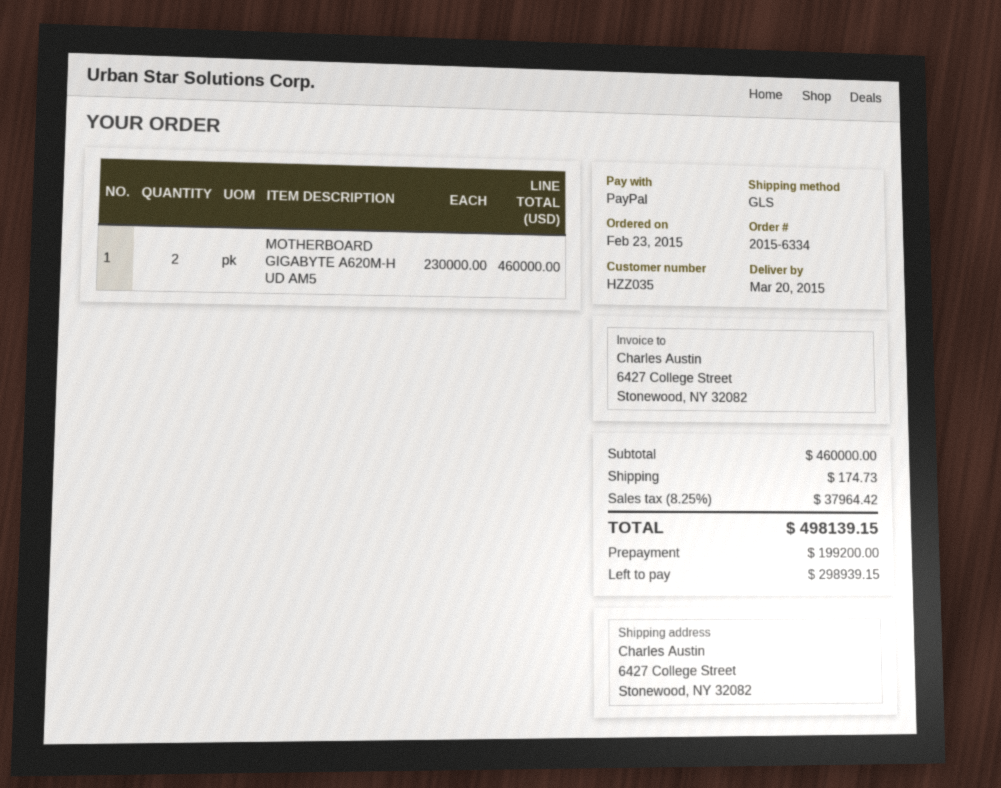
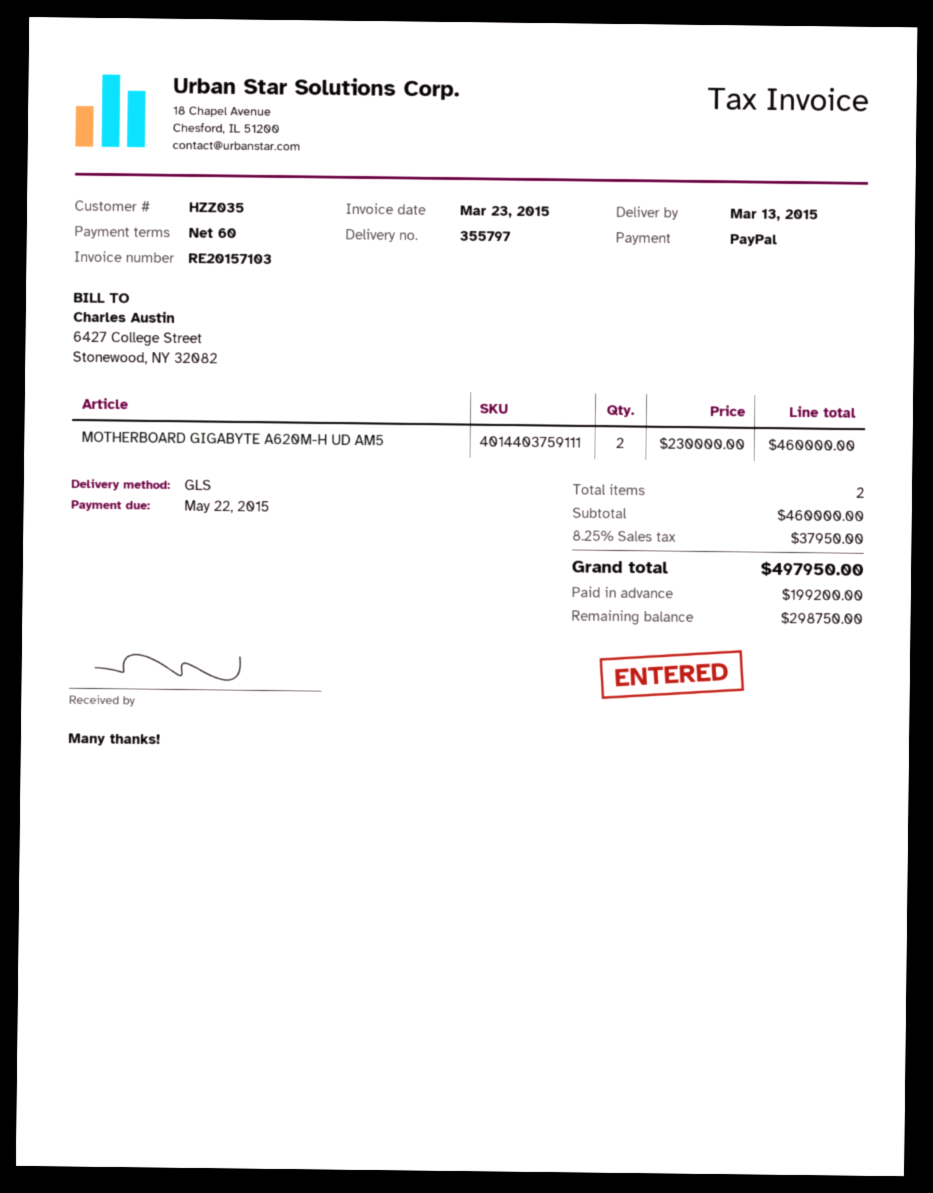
delivery date: 2015-03-20 -> 2015-03-13
shipping: 174.73 -> none
tax: 8.25% = 37964.42 -> 8.25% = 37950.00
total: 498139.15 -> 497950.00
balance: 298939.15 -> 298750.00

